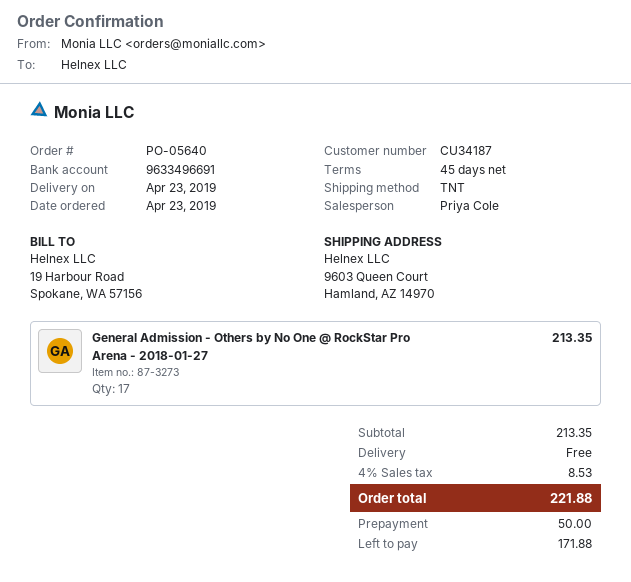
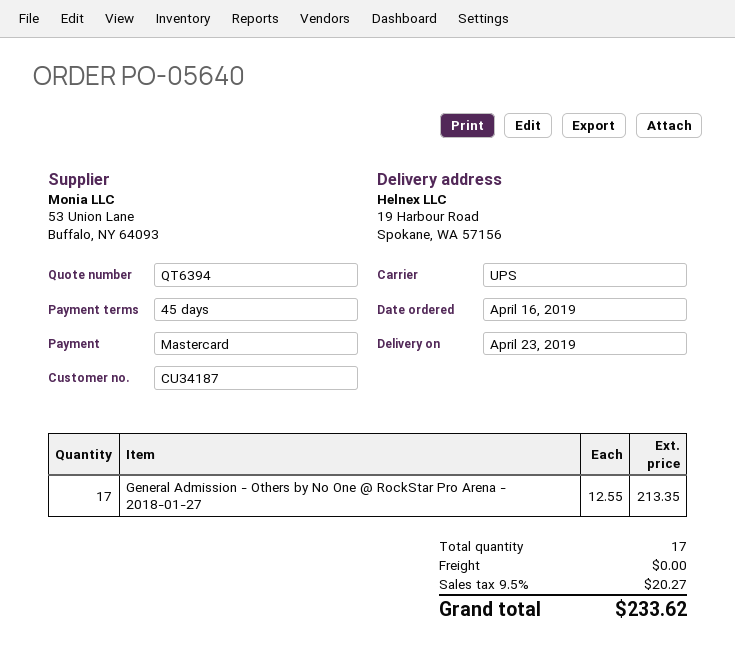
order date: 2019-04-23 -> 2019-04-16
shipping method: TNT -> UPS
ship to: 9603 Queen Court, Hamland, AZ 14970 -> 19 Harbour Road, Spokane, WA 57156
tax: 4% = 8.53 -> 9.5% = 20.27
total: 221.88 -> 233.62

